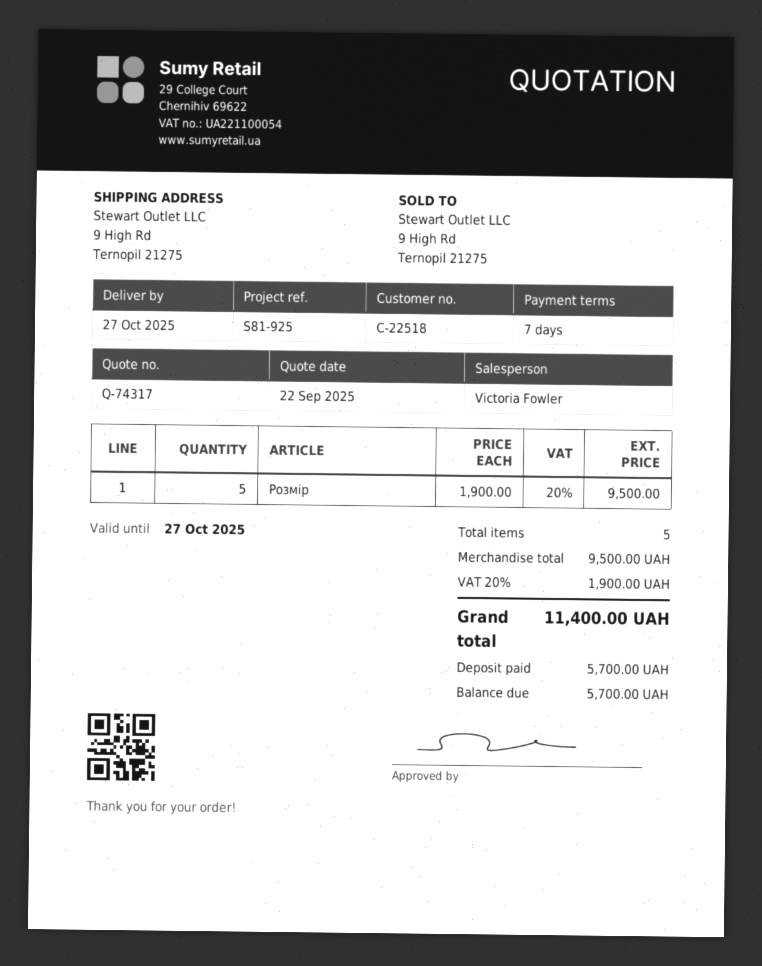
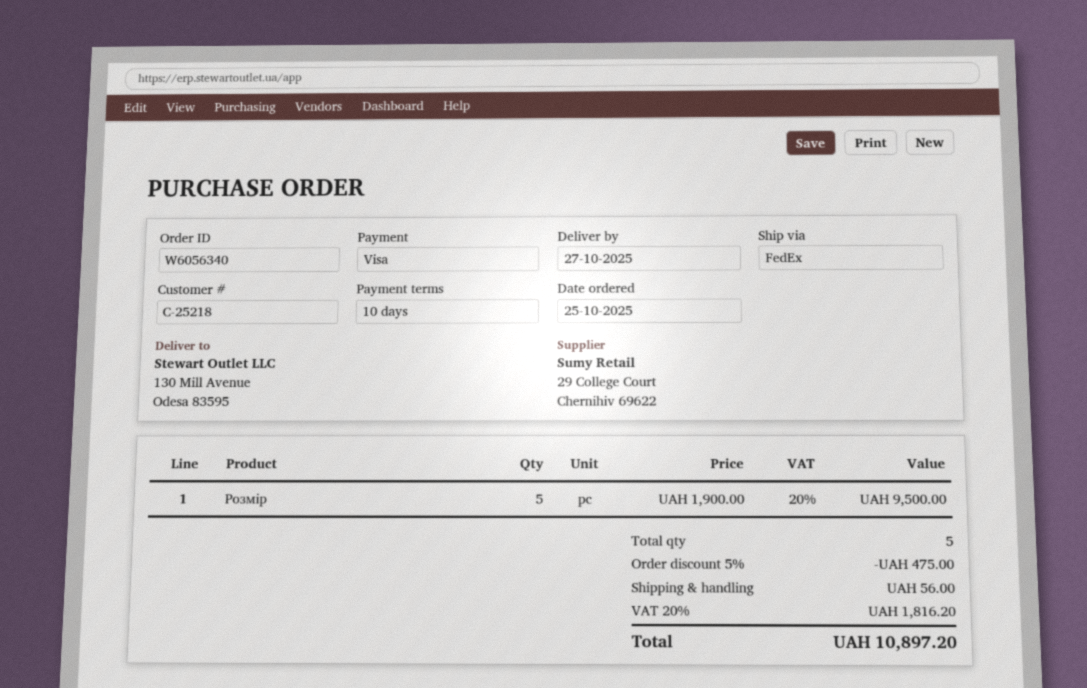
payment terms: 7 days -> 10 days
customer number: C-22518 -> C-25218
ship to: 9 High Rd, Ternopil 21275 -> 130 Mill Avenue, Odesa 83595
discount: none -> 5% = 475.00
shipping: none -> 56.00
tax: 20% = 1900.00 -> 20% = 1816.20
total: 11400.00 -> 10897.20

